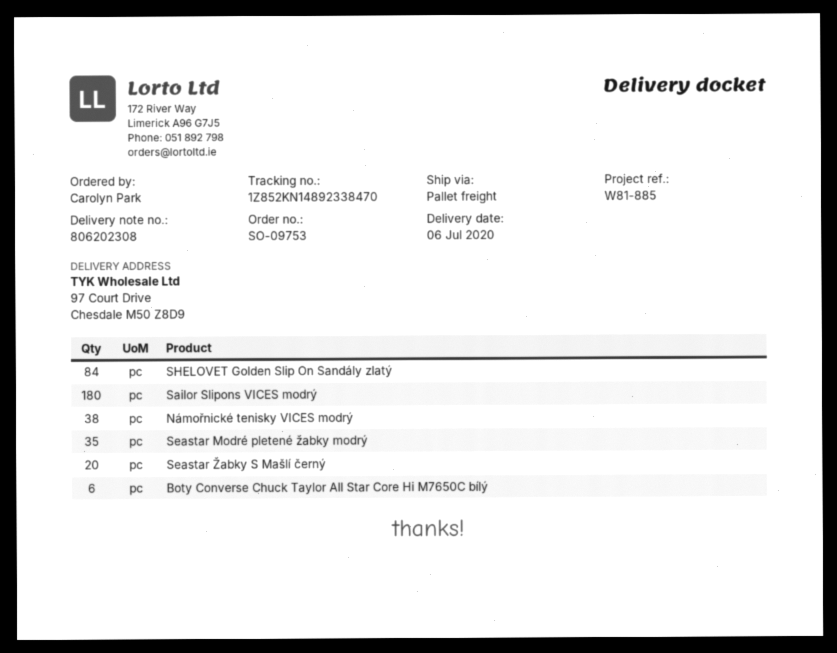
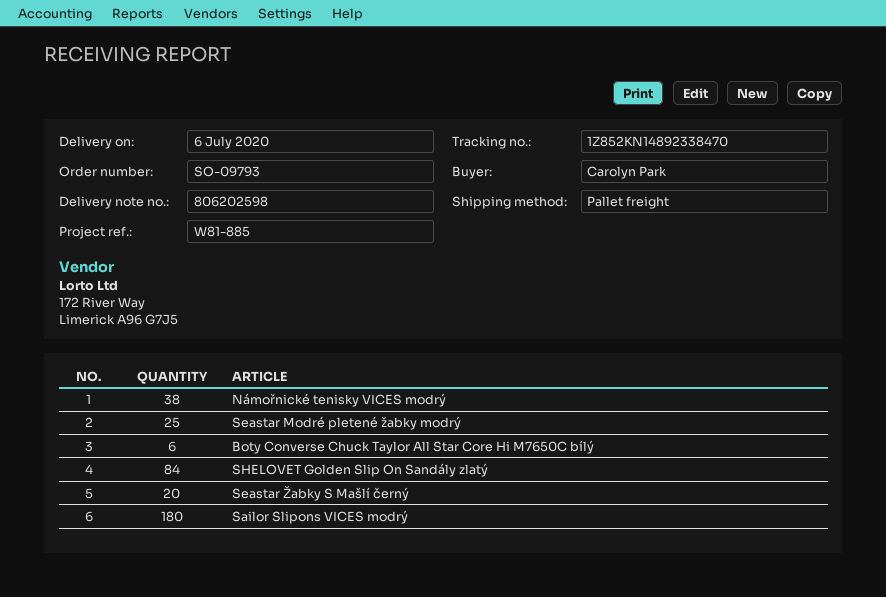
order number: SO-09753 -> SO-09793
delivery note number: 806202308 -> 806202598
Seastar Modré pletené žabky modrý: 35 -> 25

